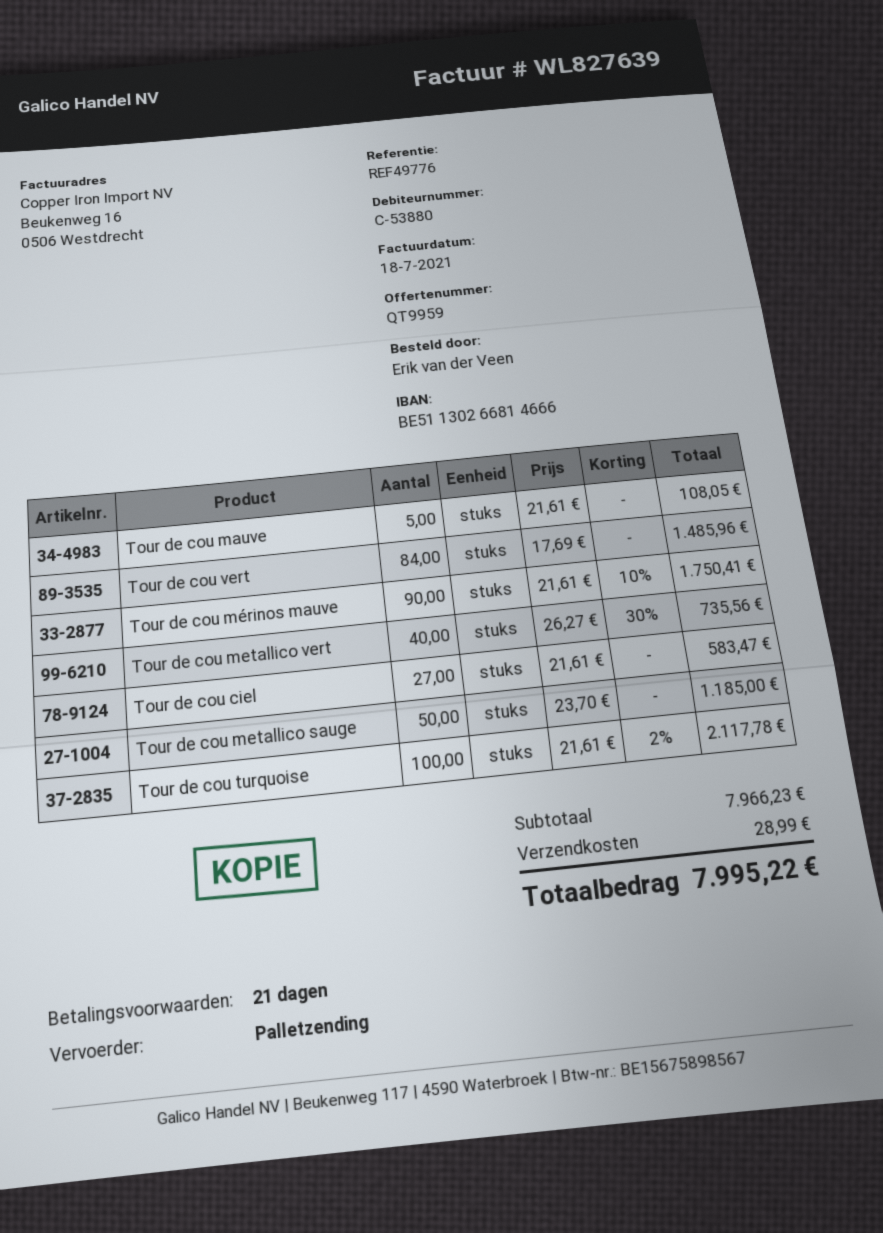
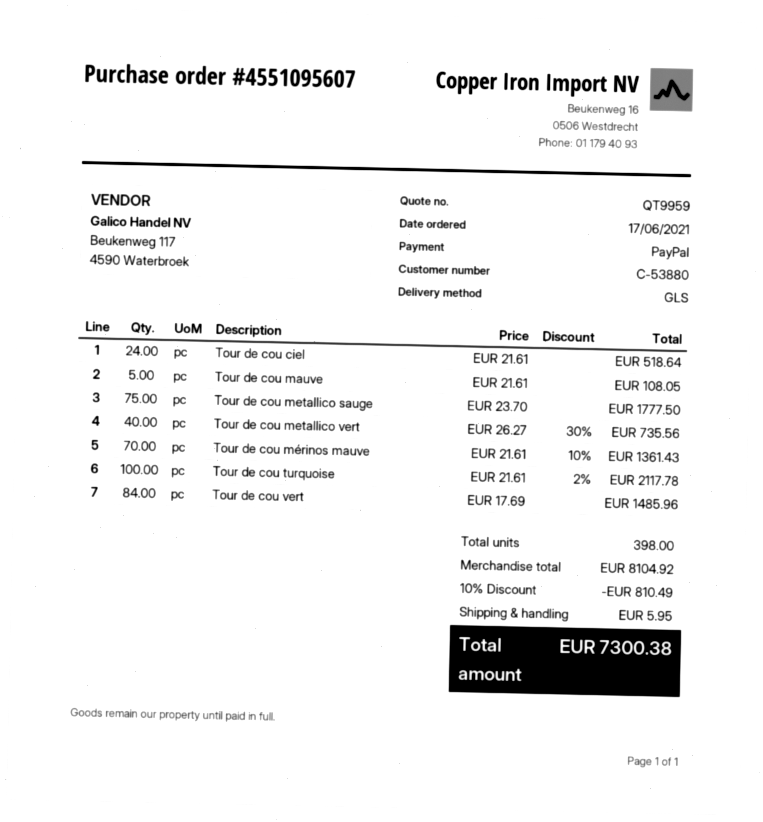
shipping method: pallet freight -> GLS
Tour de cou mérinos mauve: 90 x 21.61 - 10% = 1750.41 -> 70 x 21.61 - 10% = 1361.43
Tour de cou ciel: 27 x 21.61 = 583.47 -> 24 x 21.61 = 518.64
Tour de cou metallico sauge: 50 x 23.70 = 1185.00 -> 75 x 23.70 = 1777.50
subtotal: 7966.23 -> 8104.92
discount: none -> 10% = 810.49
shipping: 28.99 -> 5.95
total: 7995.22 -> 7300.38

